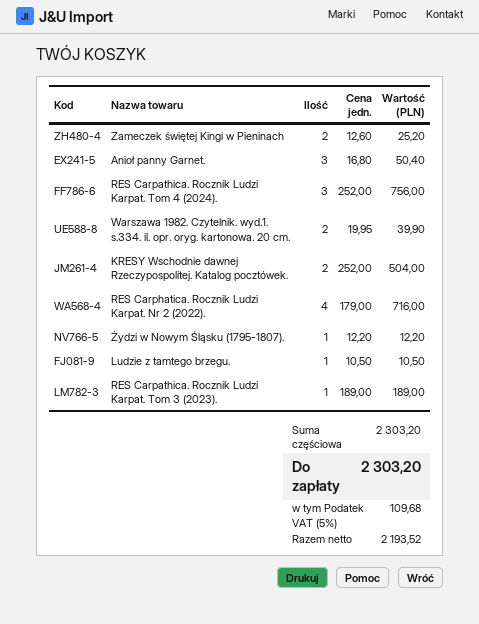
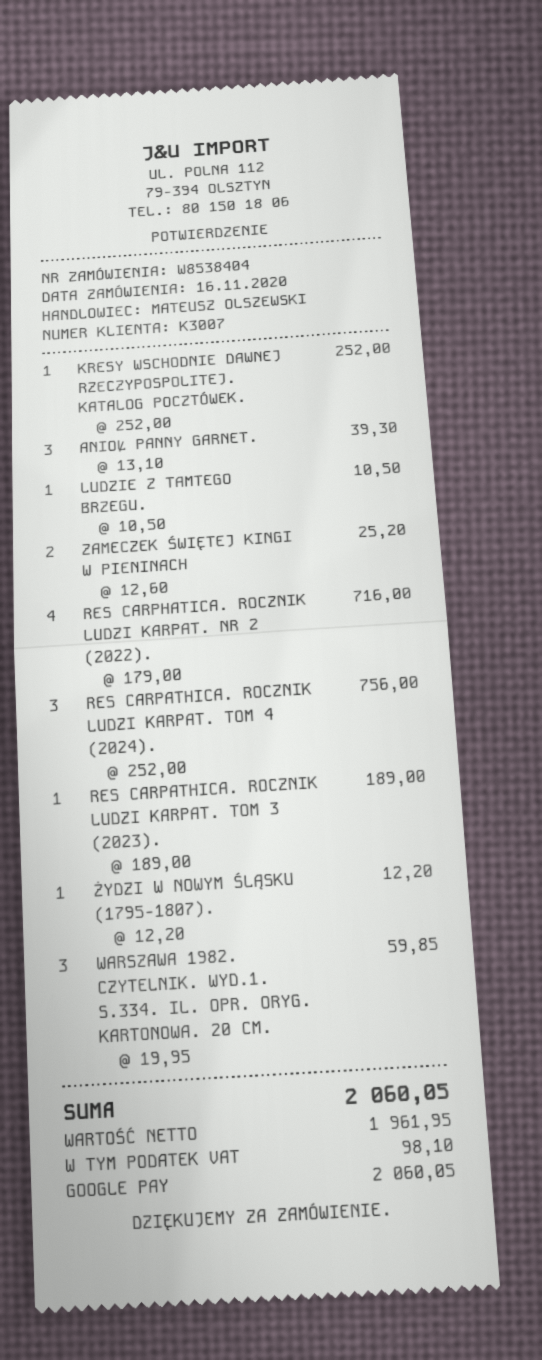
Anioł panny Garnet.: 3 x 16.80 = 50.40 -> 3 x 13.10 = 39.30
Warszawa 1982. Czytelnik. wyd.1. s.334. il. opr. oryg. kartonowa. 20 cm.: 2 x 19.95 = 39.90 -> 3 x 19.95 = 59.85
KRESY Wschodnie dawnej Rzeczypospolitej. Katalog pocztówek.: 2 x 252.00 = 504.00 -> 1 x 252.00 = 252.00
net: 2193.52 -> 1961.95
tax: 109.68 -> 98.10
total: 2303.20 -> 2060.05

